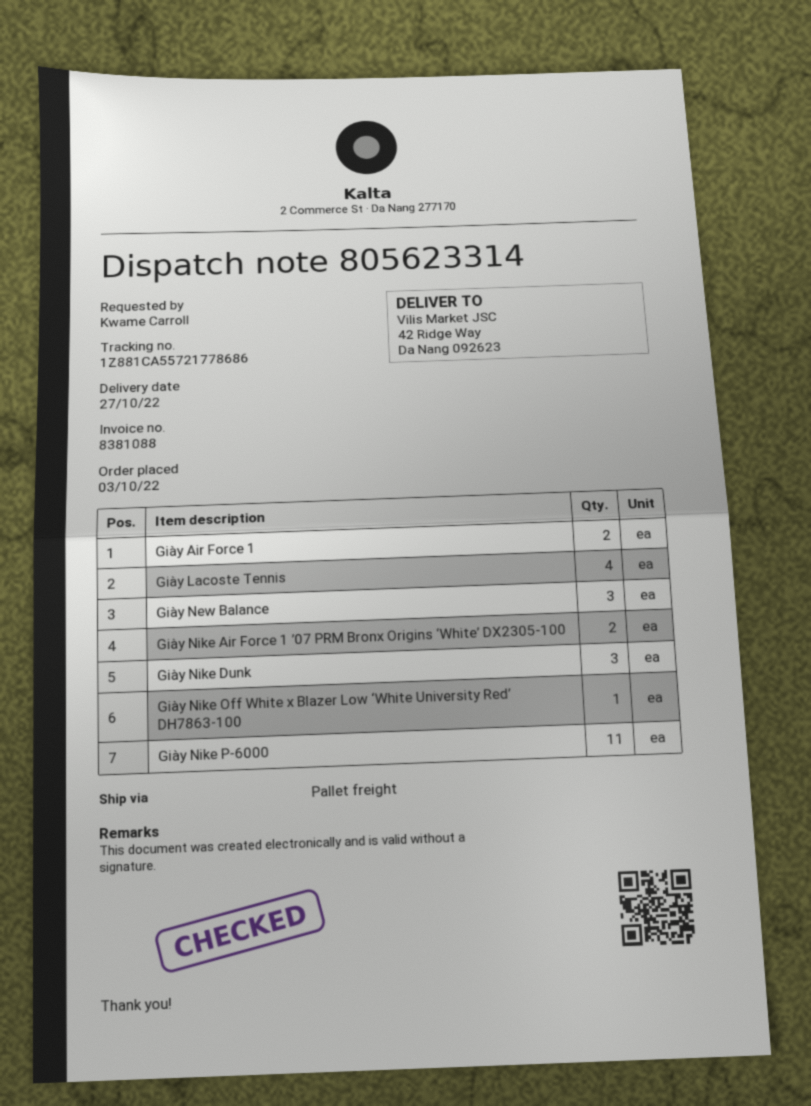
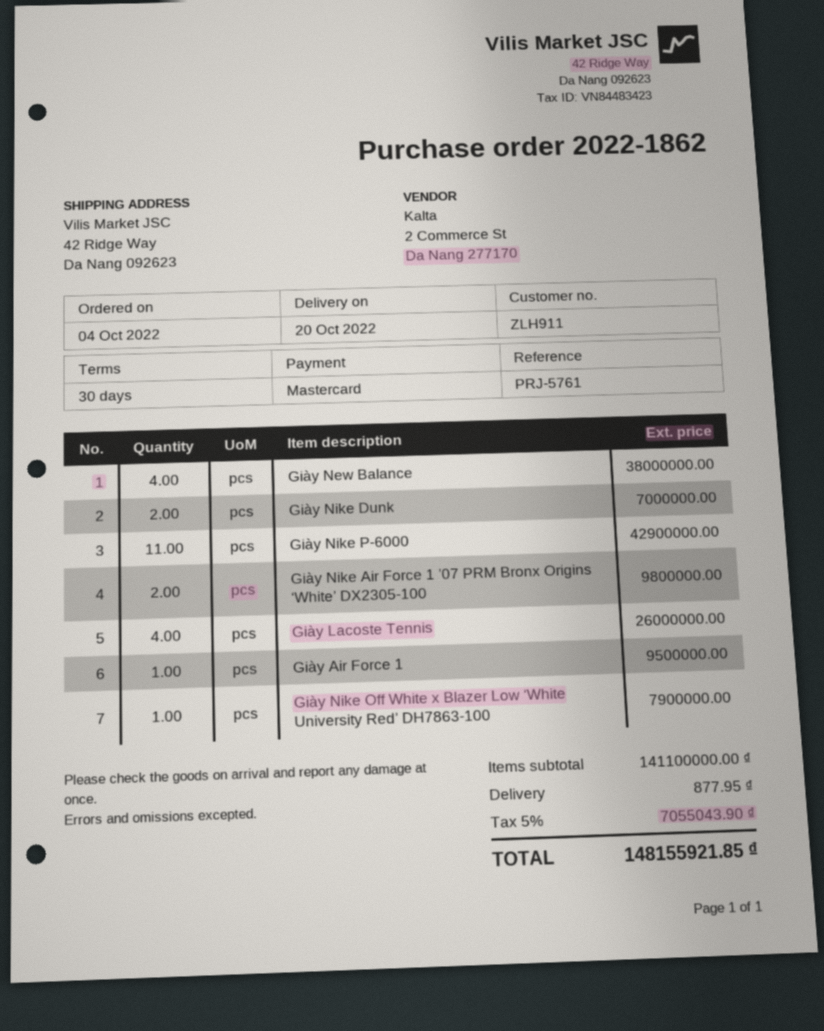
order date: 2022-10-03 -> 2022-10-04
delivery date: 2022-10-27 -> 2022-10-20
Giày Air Force 1: 2 -> 1
Giày New Balance: 3 -> 4
Giày Nike Dunk: 3 -> 2

